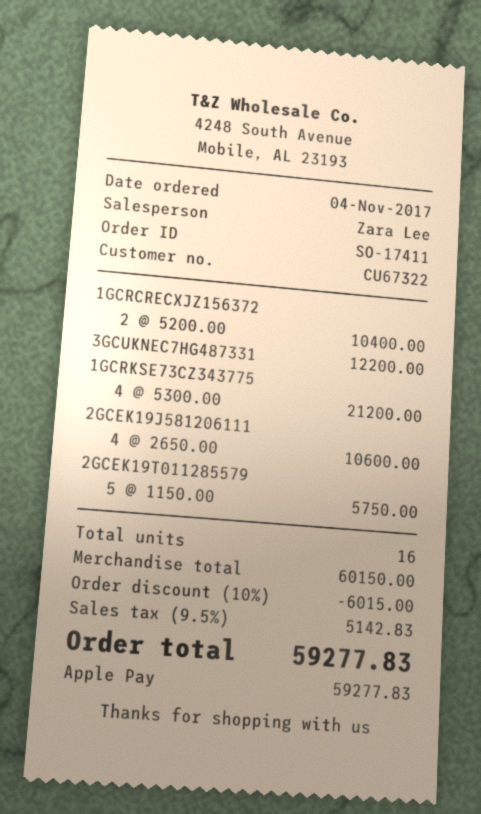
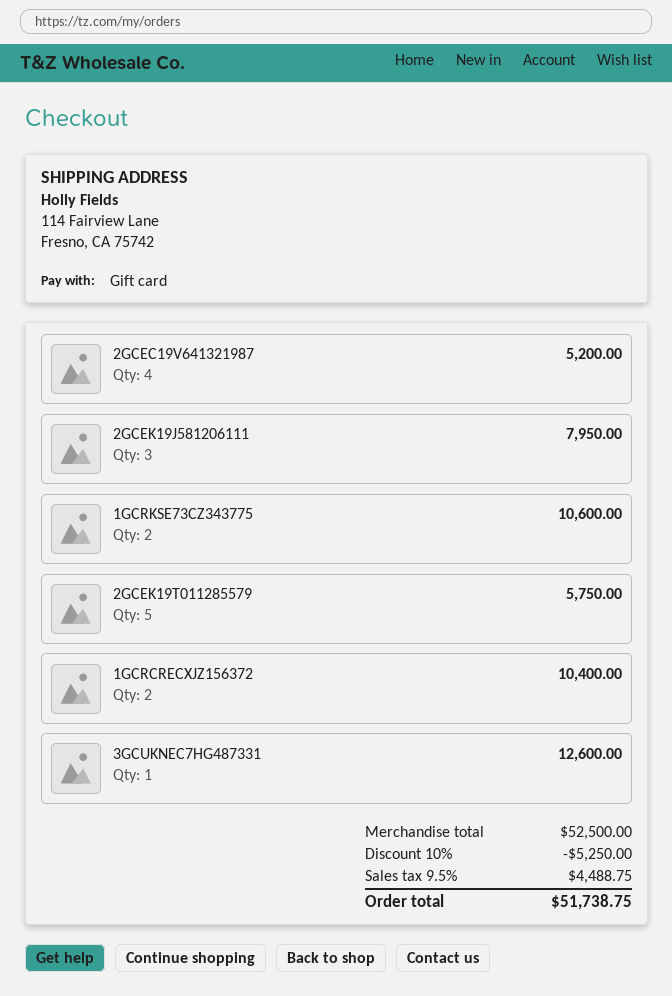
payment method: Apple Pay -> gift card
3GCUKNEC7HG487331: 1 for 12200.00 -> 1 for 12600.00
1GCRKSE73CZ343775: 4 for 21200.00 -> 2 for 10600.00
2GCEK19J581206111: 4 for 10600.00 -> 3 for 7950.00
2GCEC19V641321987: none -> 4 for 5200.00
subtotal: 60150.00 -> 52500.00
discount: 10% = 6015.00 -> 10% = 5250.00
tax: 9.5% = 5142.83 -> 9.5% = 4488.75
total: 59277.83 -> 51738.75

